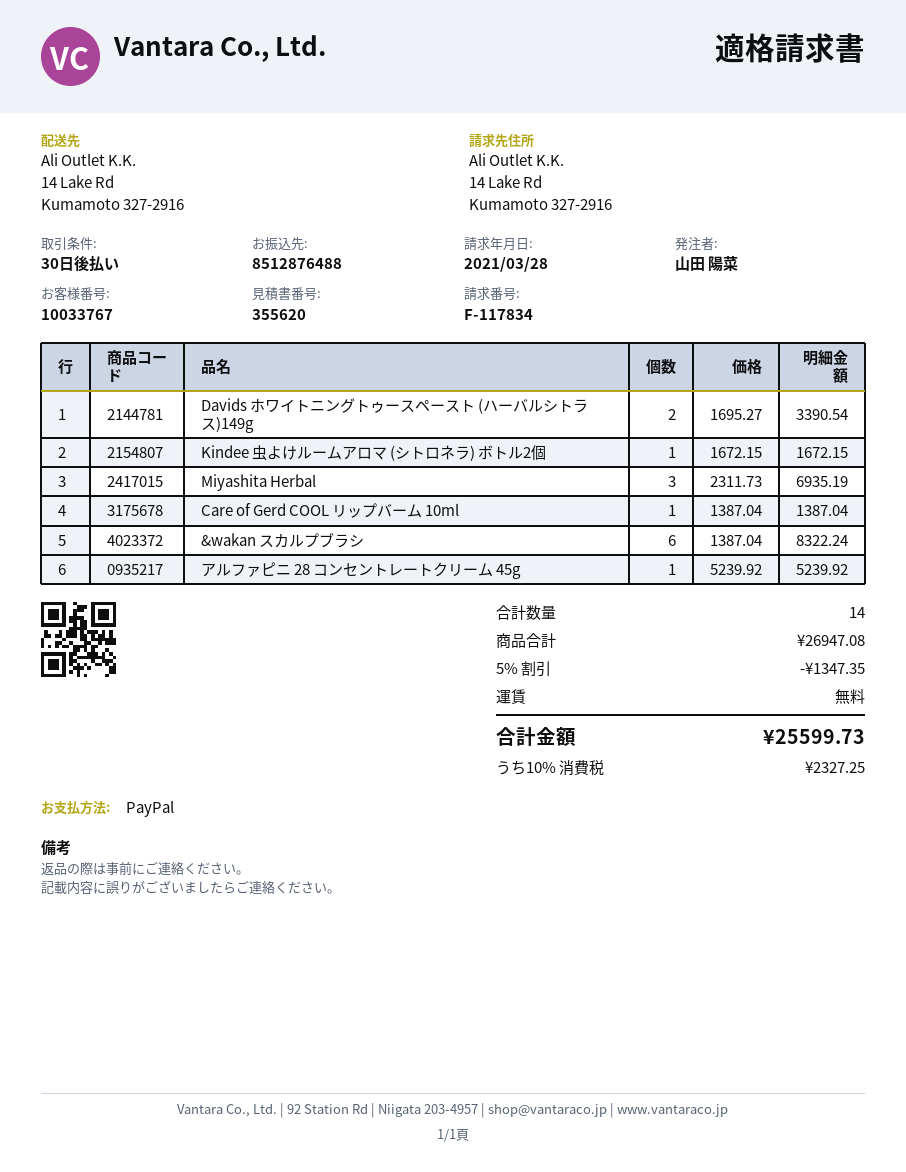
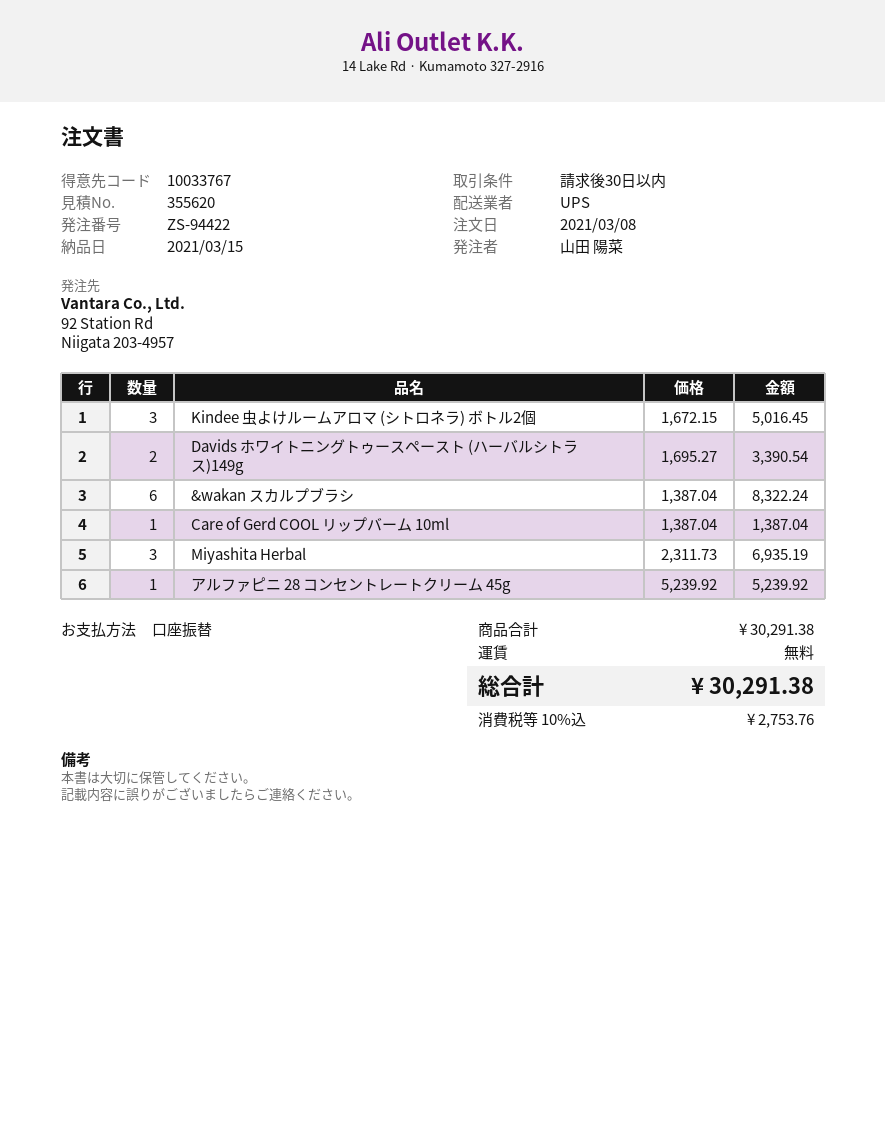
payment method: PayPal -> direct debit
Kindee 虫よけルームアロマ (シトロネラ) ボトル2個: 1 x 1672.15 = 1672.15 -> 3 x 1672.15 = 5016.45
subtotal: 26947.08 -> 30291.38
discount: 5% = 1347.35 -> none
tax: 10% = 2327.25 -> 10% = 2753.76
total: 25599.73 -> 30291.38

